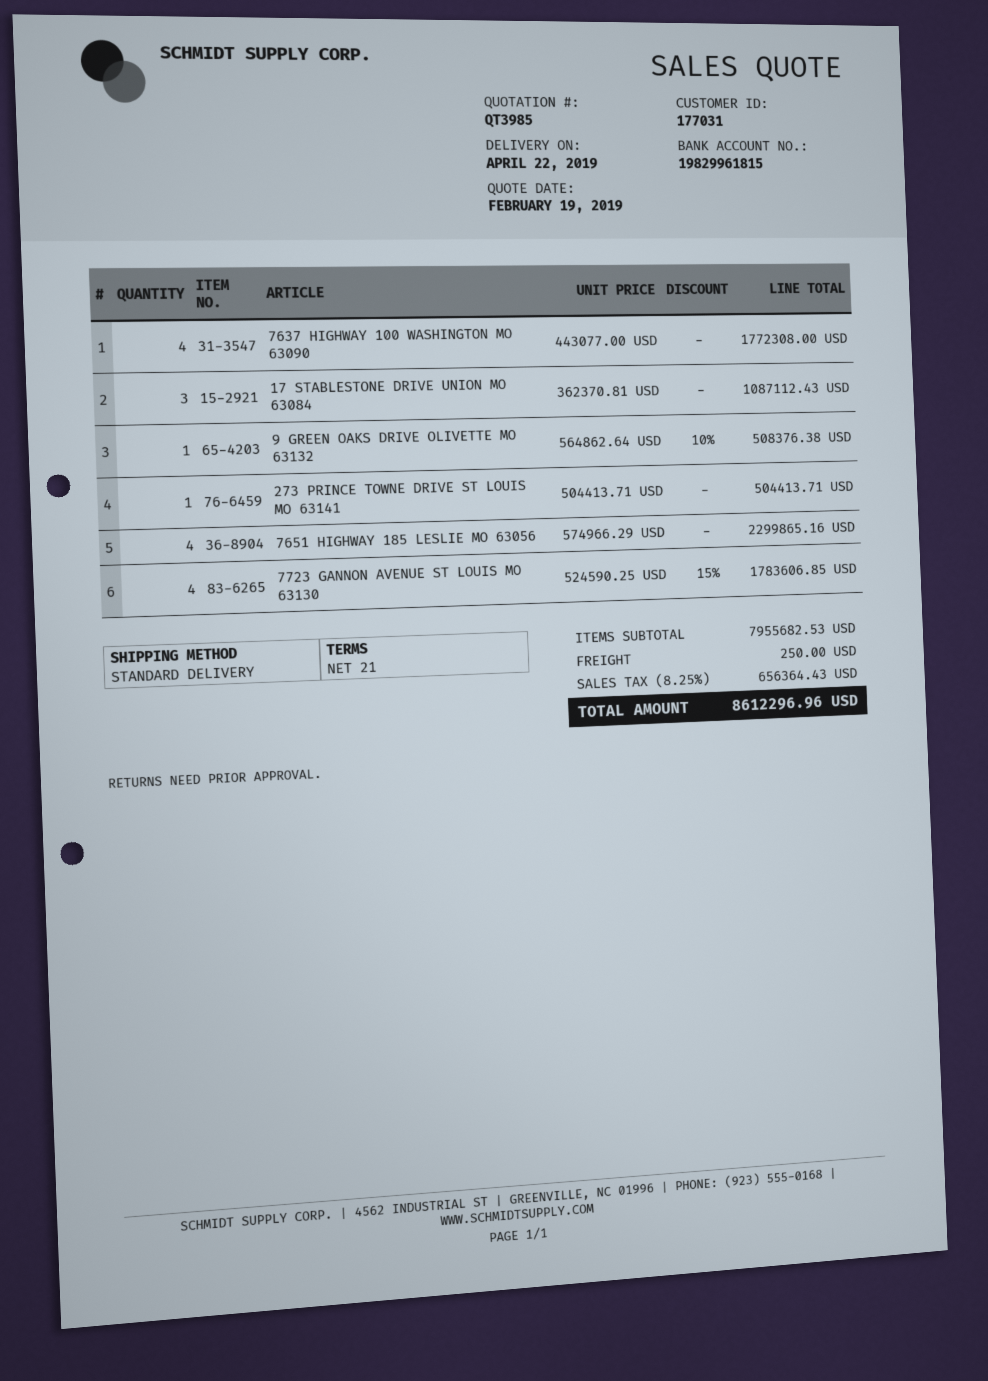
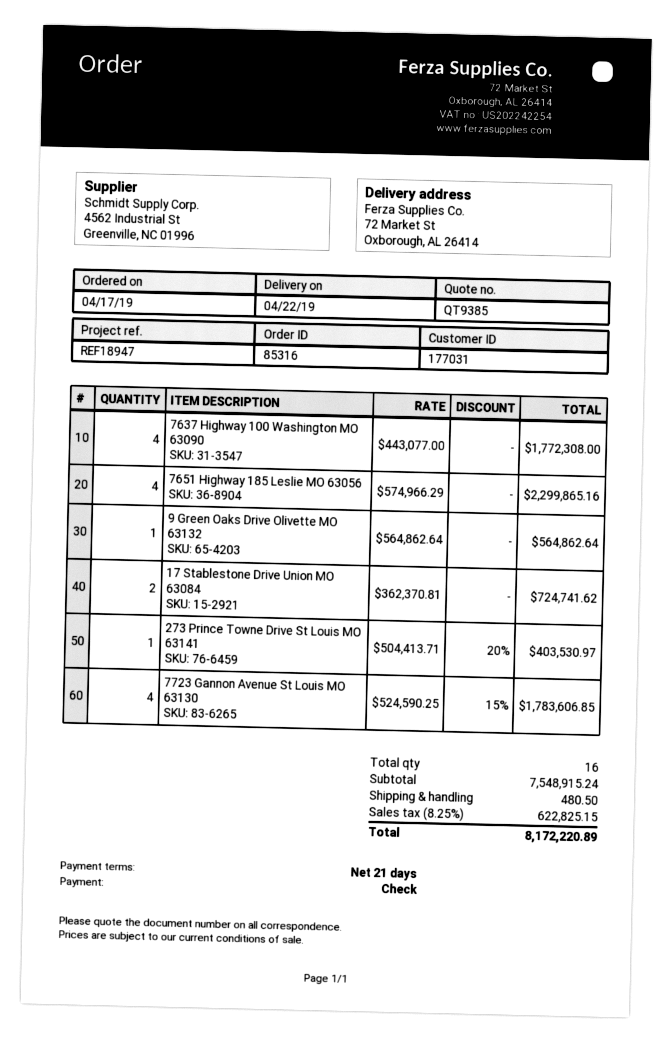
quote number: QT3985 -> QT9385
17 STABLESTONE DRIVE UNION MO 63084: 3 x 362370.81 = 1087112.43 -> 2 x 362370.81 = 724741.62
9 GREEN OAKS DRIVE OLIVETTE MO 63132: 1 x 564862.64 - 10% = 508376.38 -> 1 x 564862.64 = 564862.64
273 PRINCE TOWNE DRIVE ST LOUIS MO 63141: 1 x 504413.71 = 504413.71 -> 1 x 504413.71 - 20% = 403530.97
subtotal: 7955682.53 -> 7548915.24
shipping: 250.00 -> 480.50
tax: 8.25% = 656364.43 -> 8.25% = 622825.15
total: 8612296.96 -> 8172220.89

